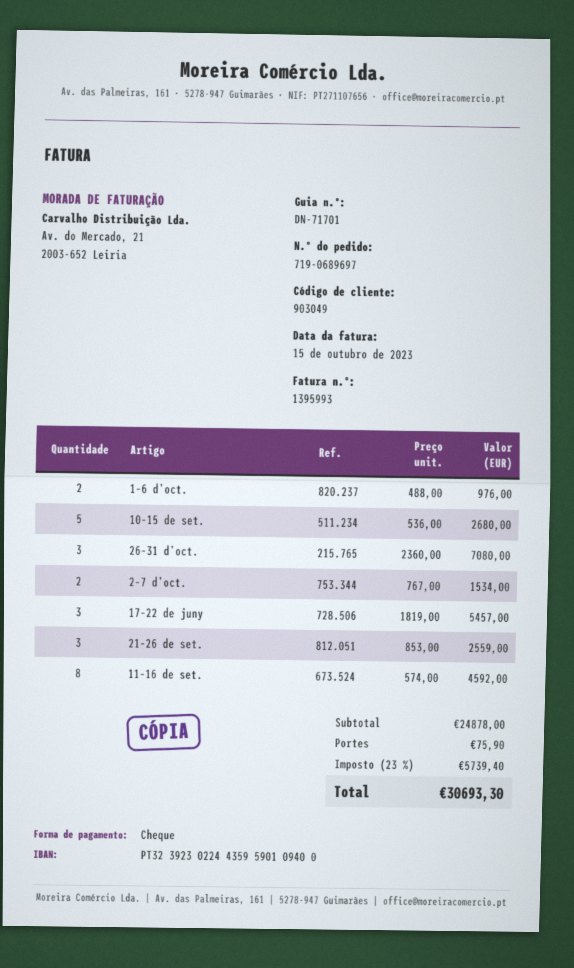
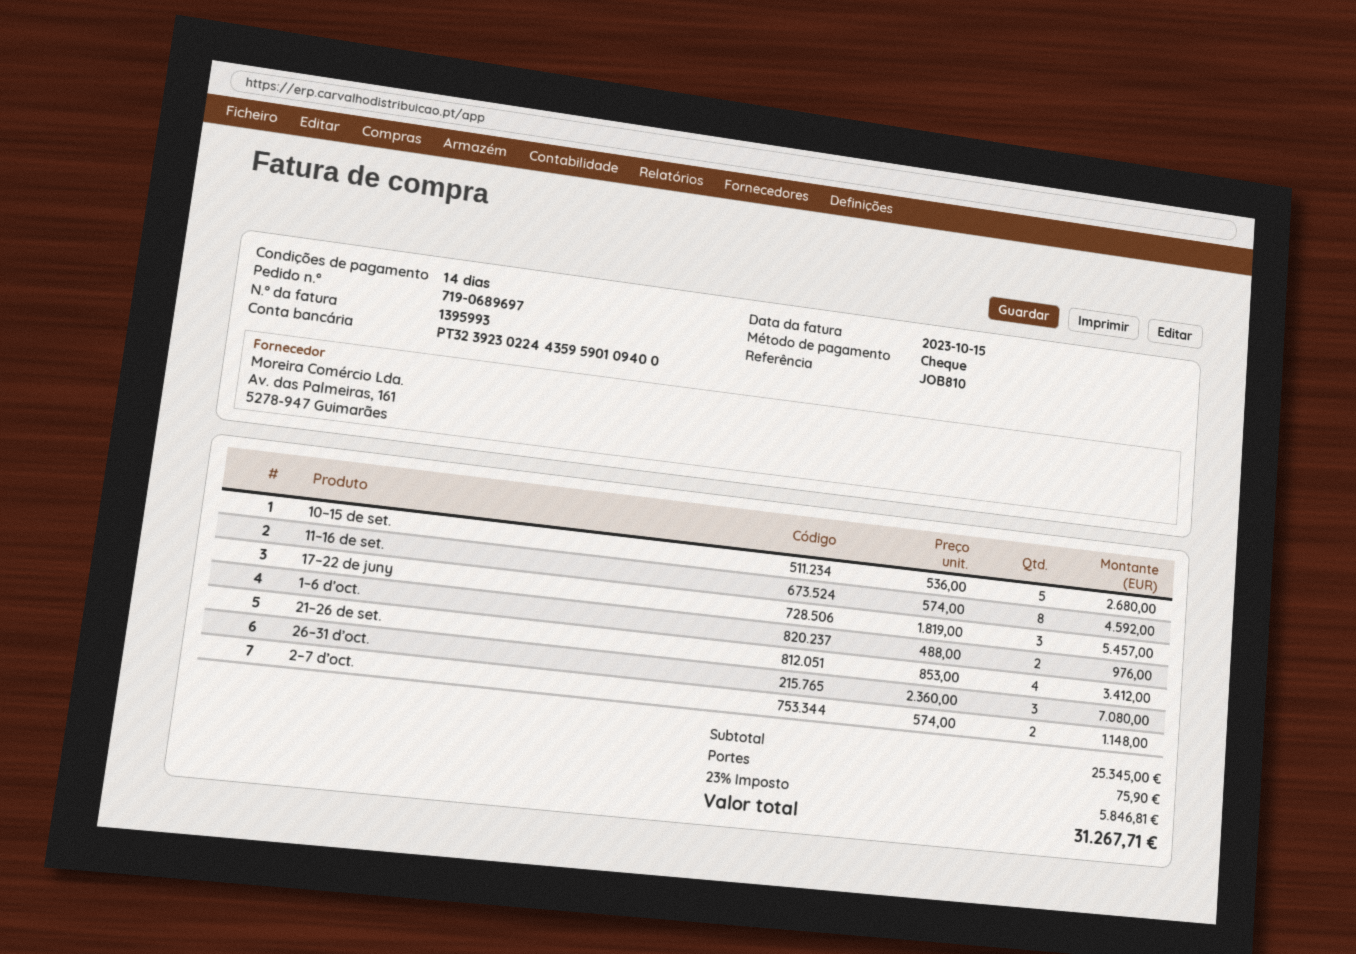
2–7 d’oct.: 2 x 767.00 = 1534.00 -> 2 x 574.00 = 1148.00
21–26 de set.: 3 x 853.00 = 2559.00 -> 4 x 853.00 = 3412.00
subtotal: 24878.00 -> 25345.00
tax: 23% = 5739.40 -> 23% = 5846.81
total: 30693.30 -> 31267.71

